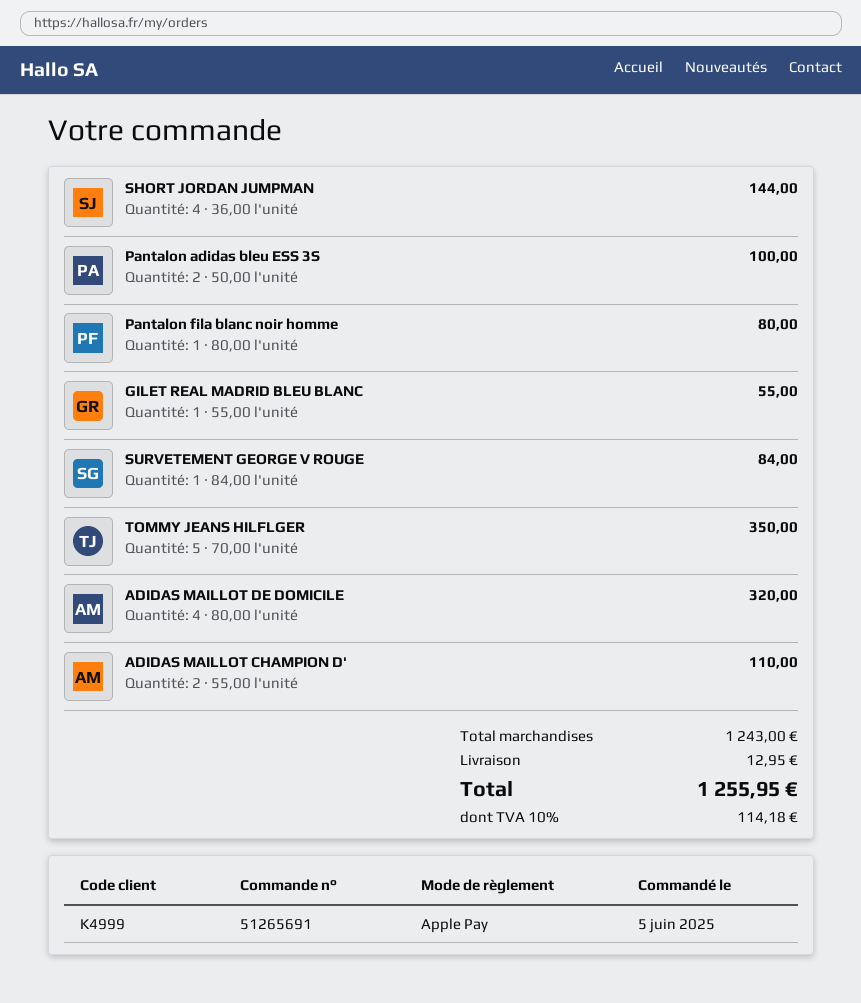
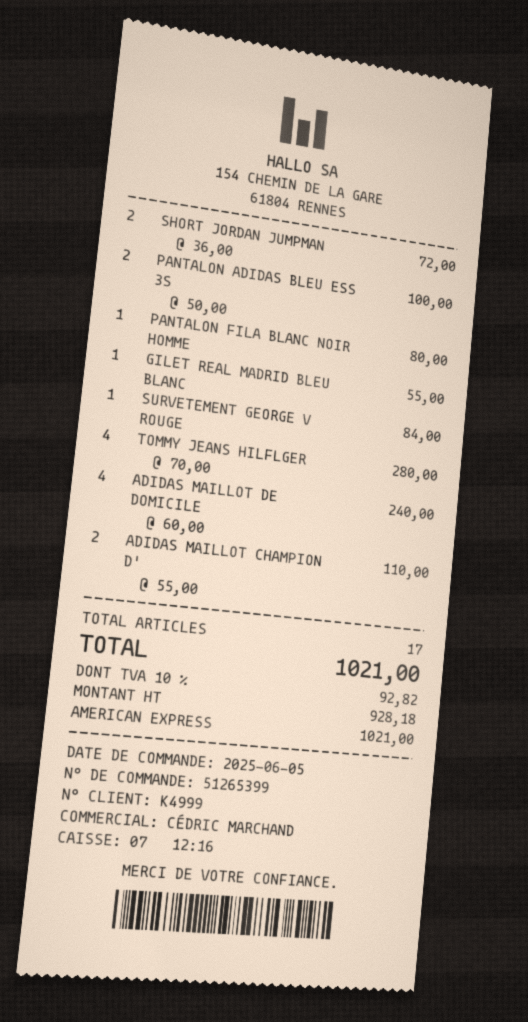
order number: 51265691 -> 51265399
payment method: Apple Pay -> American Express
SHORT JORDAN JUMPMAN: 4 x 36.00 = 144.00 -> 2 x 36.00 = 72.00
TOMMY JEANS HILFLGER: 5 x 70.00 = 350.00 -> 4 x 70.00 = 280.00
ADIDAS MAILLOT DE DOMICILE: 4 x 80.00 = 320.00 -> 4 x 60.00 = 240.00
shipping: 12.95 -> none
tax: 10% = 114.18 -> 10% = 92.82
total: 1255.95 -> 1021.00

